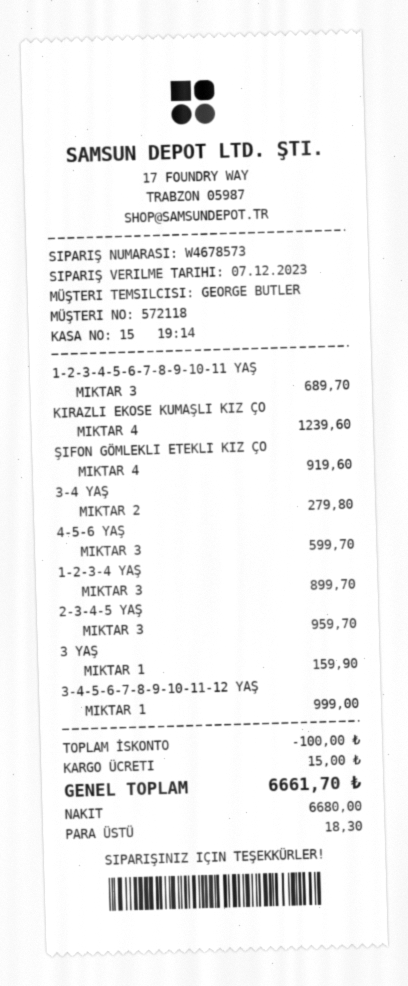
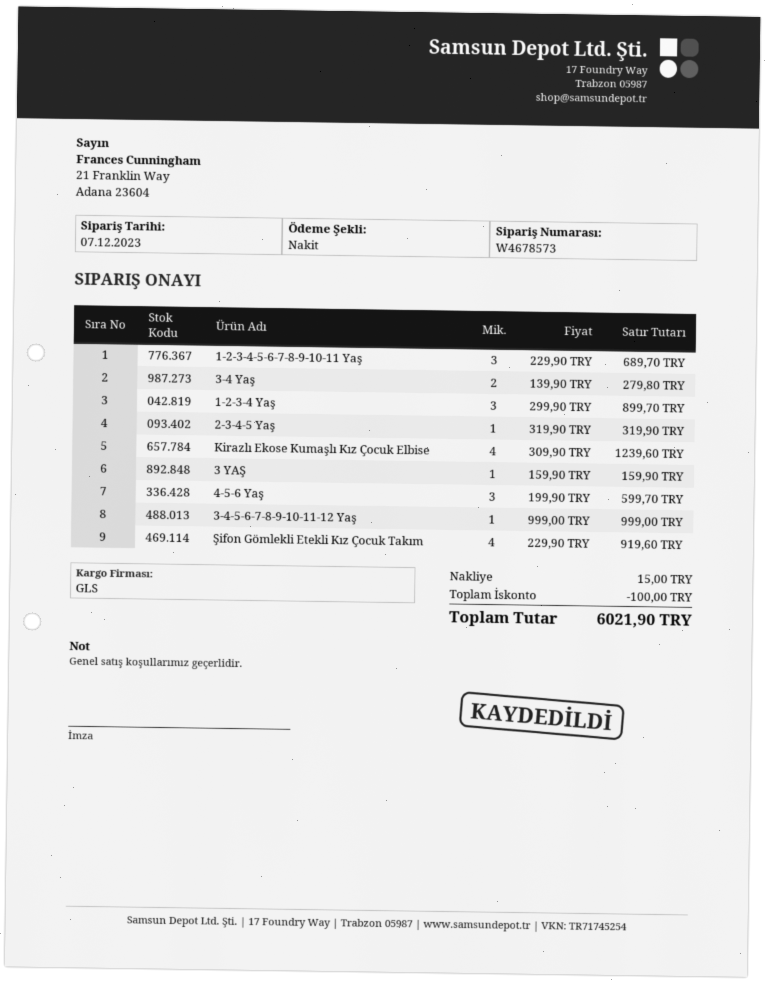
2-3-4-5 YAŞ: 3 for 959.70 -> 1 for 319.90
total: 6661.70 -> 6021.90

